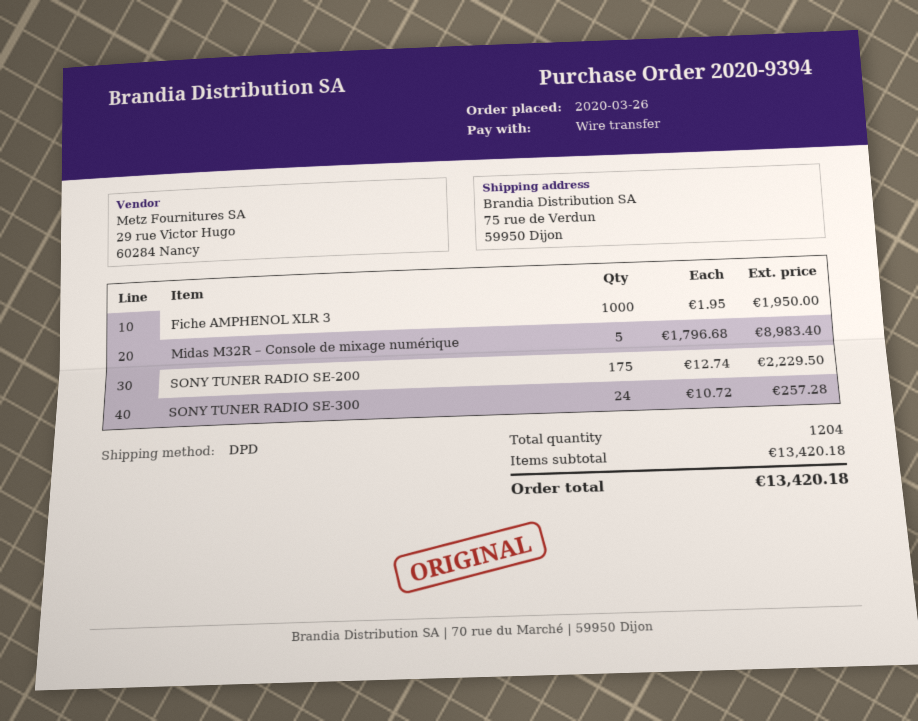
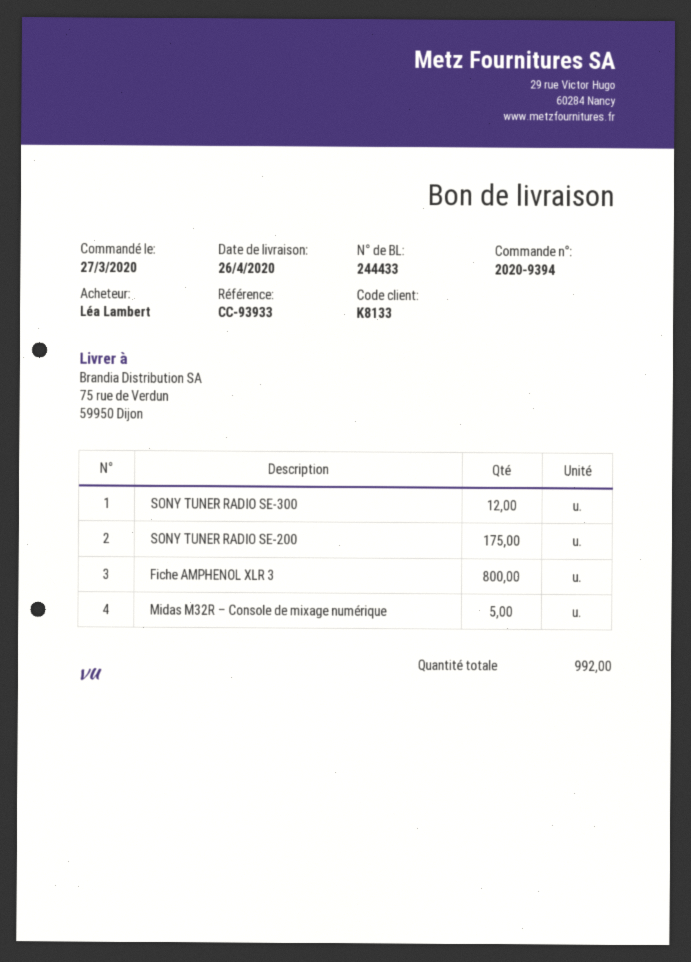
order date: 2020-03-26 -> 2020-03-27
Fiche AMPHENOL XLR 3: 1000 -> 800
SONY TUNER RADIO SE-300: 24 -> 12
total quantity: 1204 -> 992

